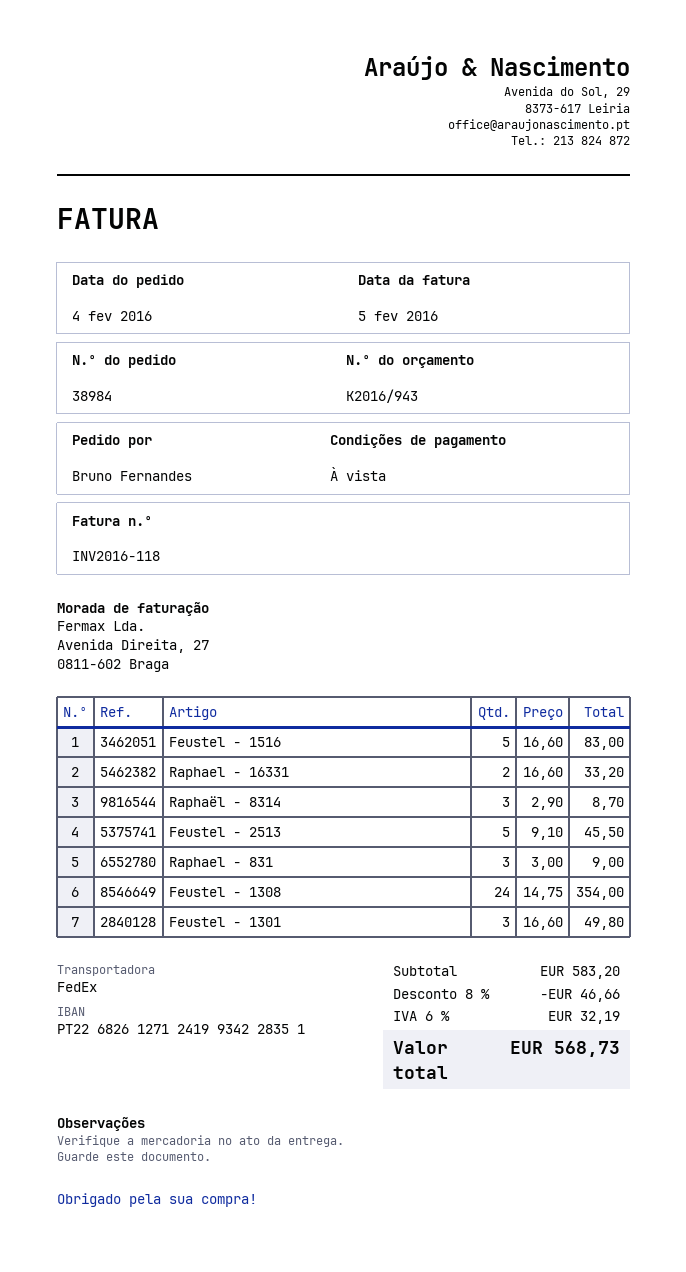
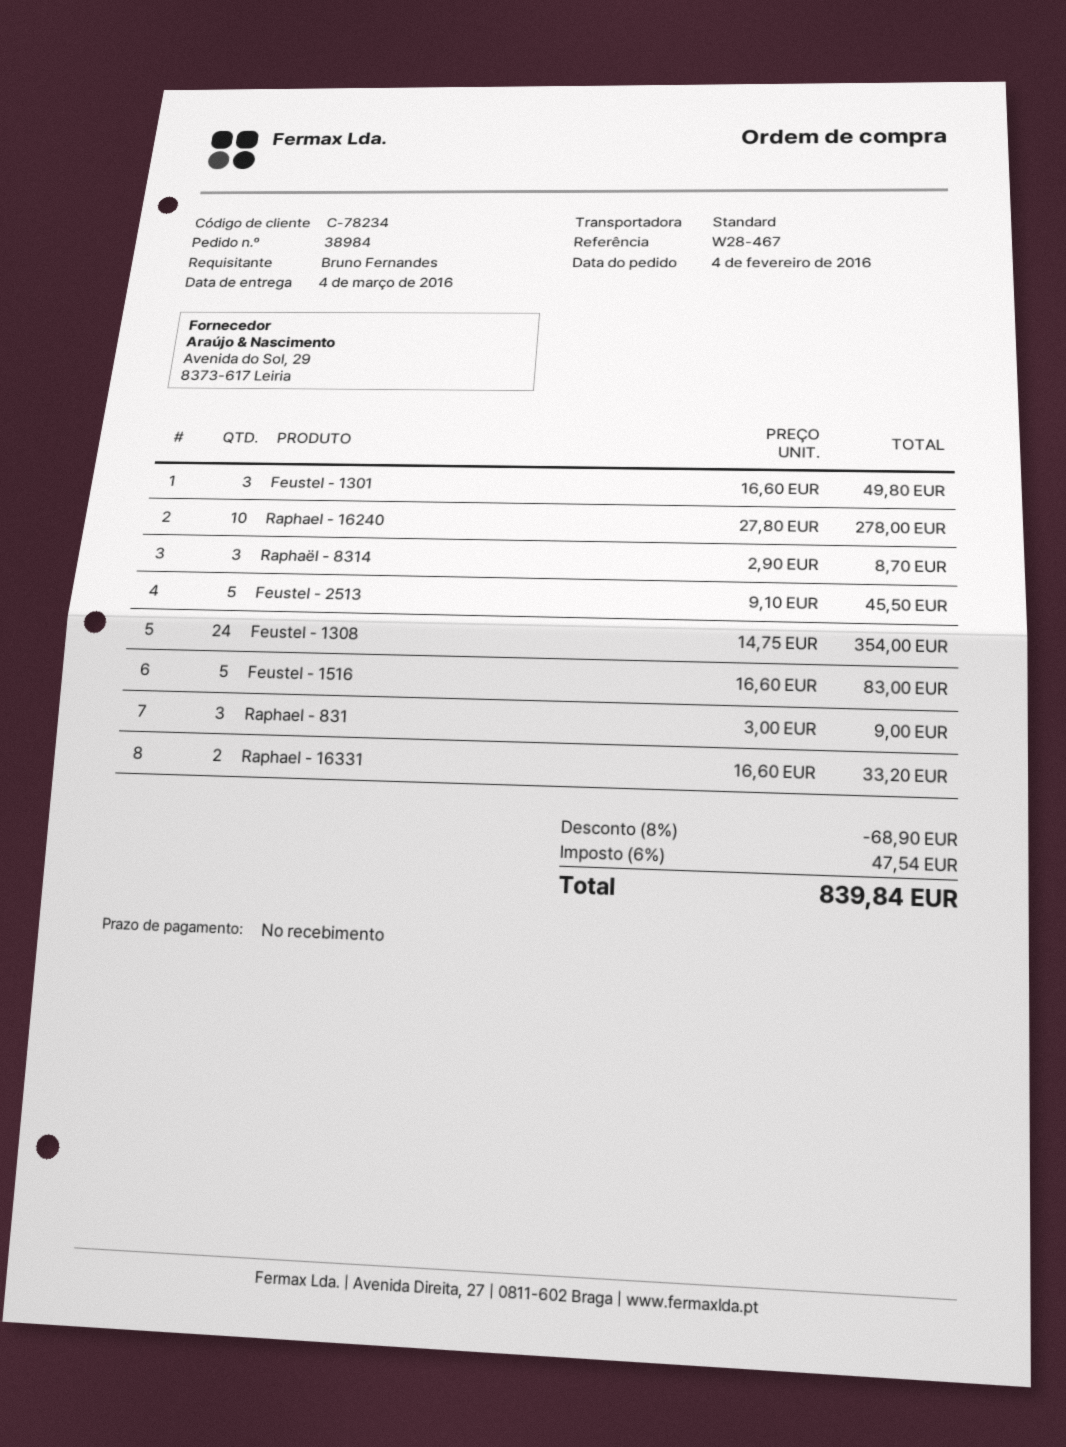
shipping method: FedEx -> standard
Raphael - 16240: none -> 10 x 27.80 = 278.00
discount: 8% = 46.66 -> 8% = 68.90
tax: 6% = 32.19 -> 6% = 47.54
total: 568.73 -> 839.84

